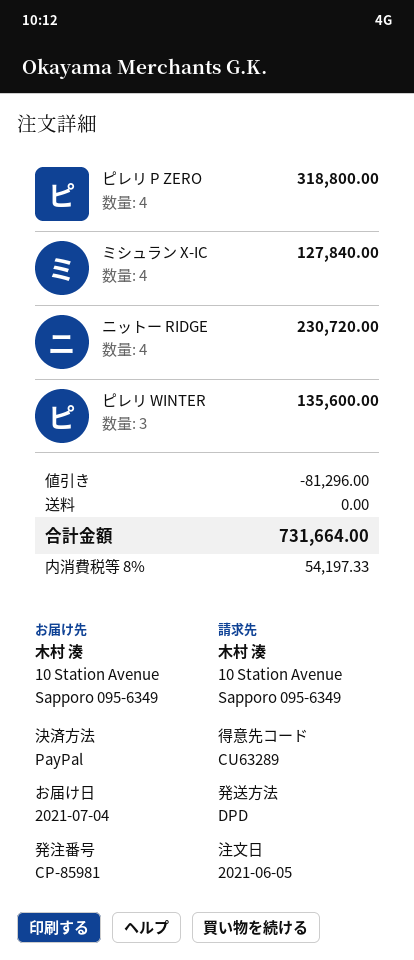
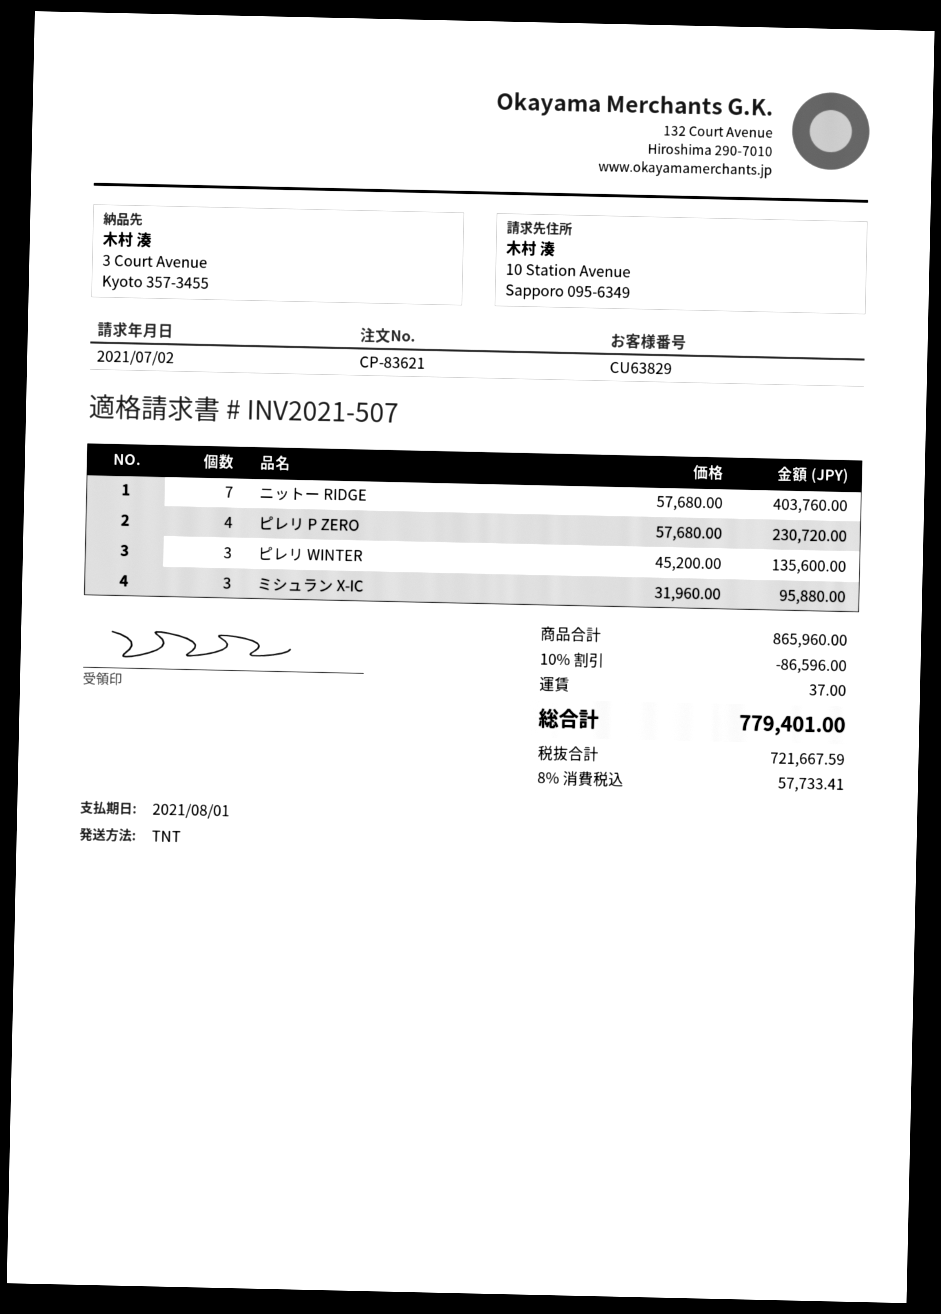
order number: CP-85981 -> CP-83621
customer number: CU63289 -> CU63829
shipping method: DPD -> TNT
ship to: 10 Station Avenue, Sapporo 095-6349 -> 3 Court Avenue, Kyoto 357-3455
ピレリ P ZERO: 4 for 318800.00 -> 4 for 230720.00
ミシュラン X-IC: 4 for 127840.00 -> 3 for 95880.00
ニットー RIDGE: 4 for 230720.00 -> 7 for 403760.00
discount: 81296.00 -> 86596.00
shipping: 0.00 -> 37.00
tax: 8% = 54197.33 -> 8% = 57733.41
total: 731664.00 -> 779401.00

